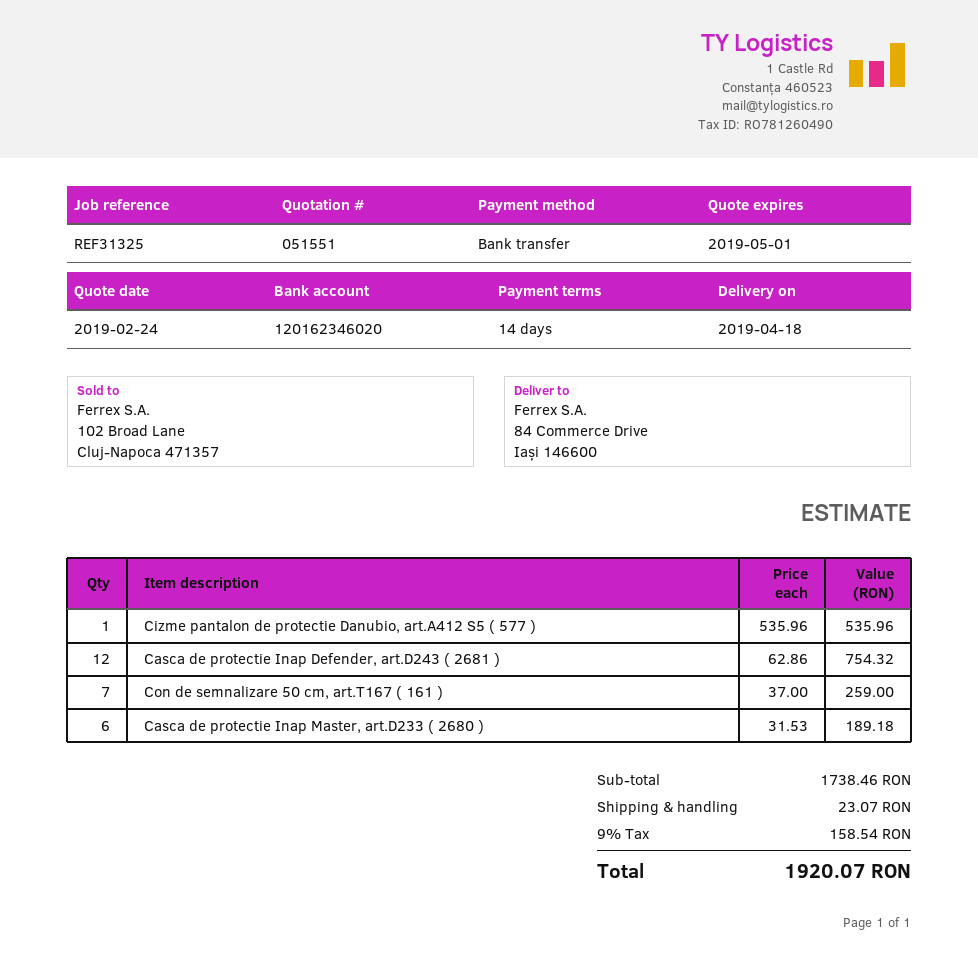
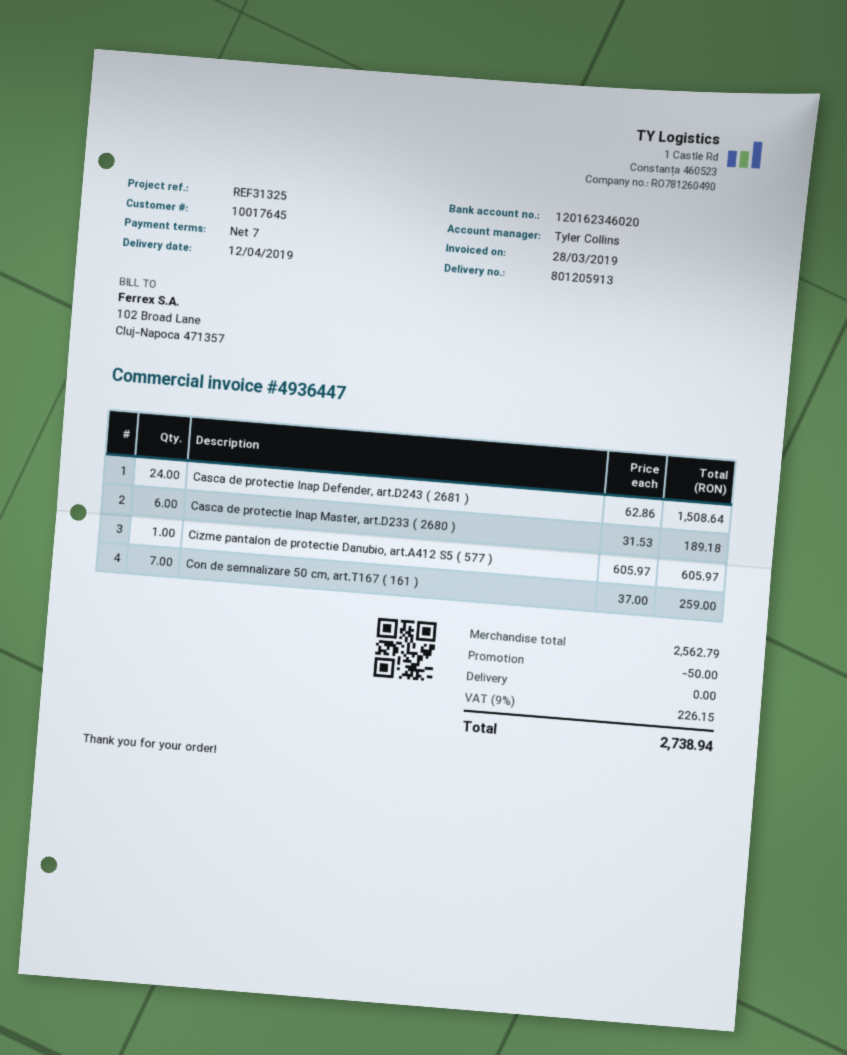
delivery date: 2019-04-18 -> 2019-04-12
payment terms: 14 days -> 7 days
Cizme pantalon de protectie Danubio, art.A412 S5 ( 577 ): 1 x 535.96 = 535.96 -> 1 x 605.97 = 605.97
Casca de protectie Inap Defender, art.D243 ( 2681 ): 12 x 62.86 = 754.32 -> 24 x 62.86 = 1508.64
subtotal: 1738.46 -> 2562.79
discount: none -> 50.00
shipping: 23.07 -> 0.00
tax: 9% = 158.54 -> 9% = 226.15
total: 1920.07 -> 2738.94

